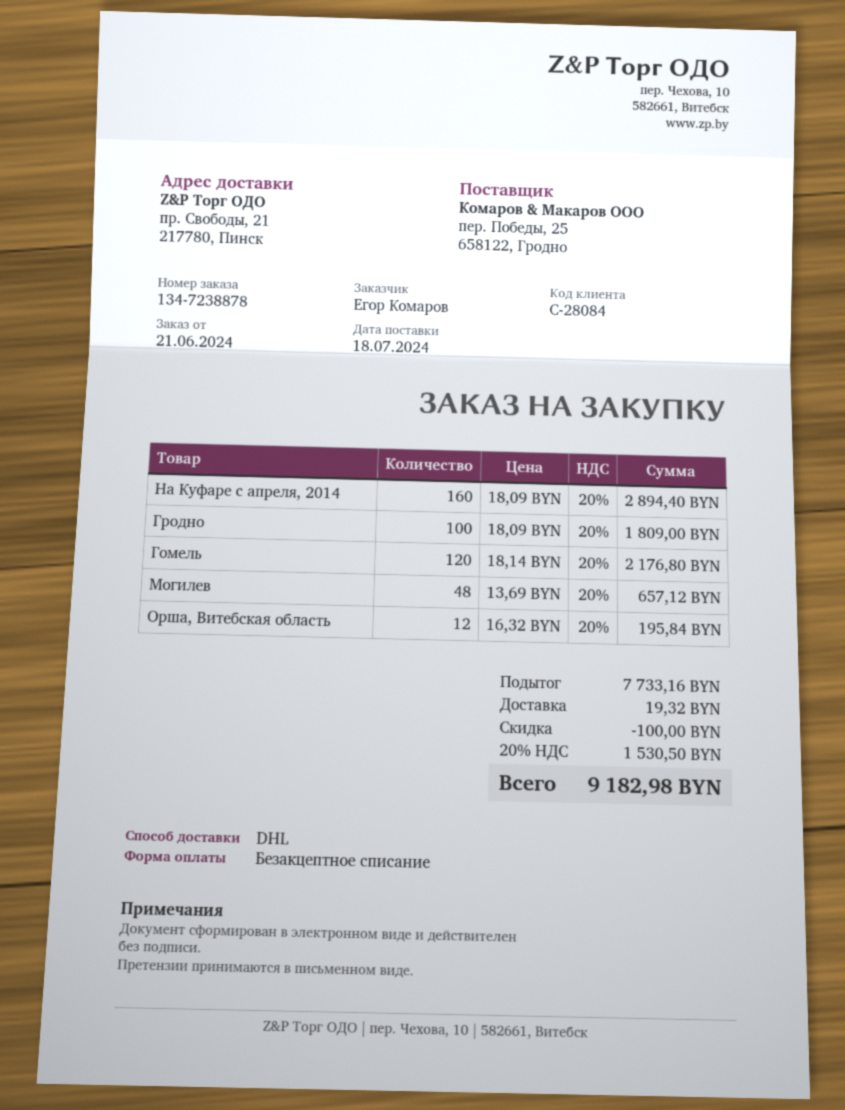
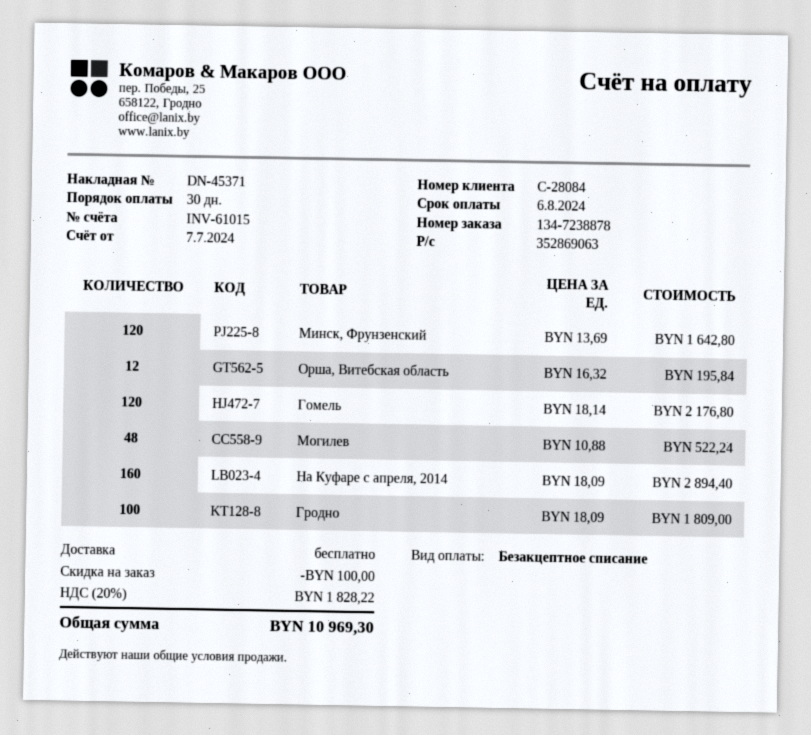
Могилев: 48 x 13.69 = 657.12 -> 48 x 10.88 = 522.24
Минск, Фрунзенский: none -> 120 x 13.69 = 1642.80
shipping: 19.32 -> 0.00
tax: 20% = 1530.50 -> 20% = 1828.22
total: 9182.98 -> 10969.30

